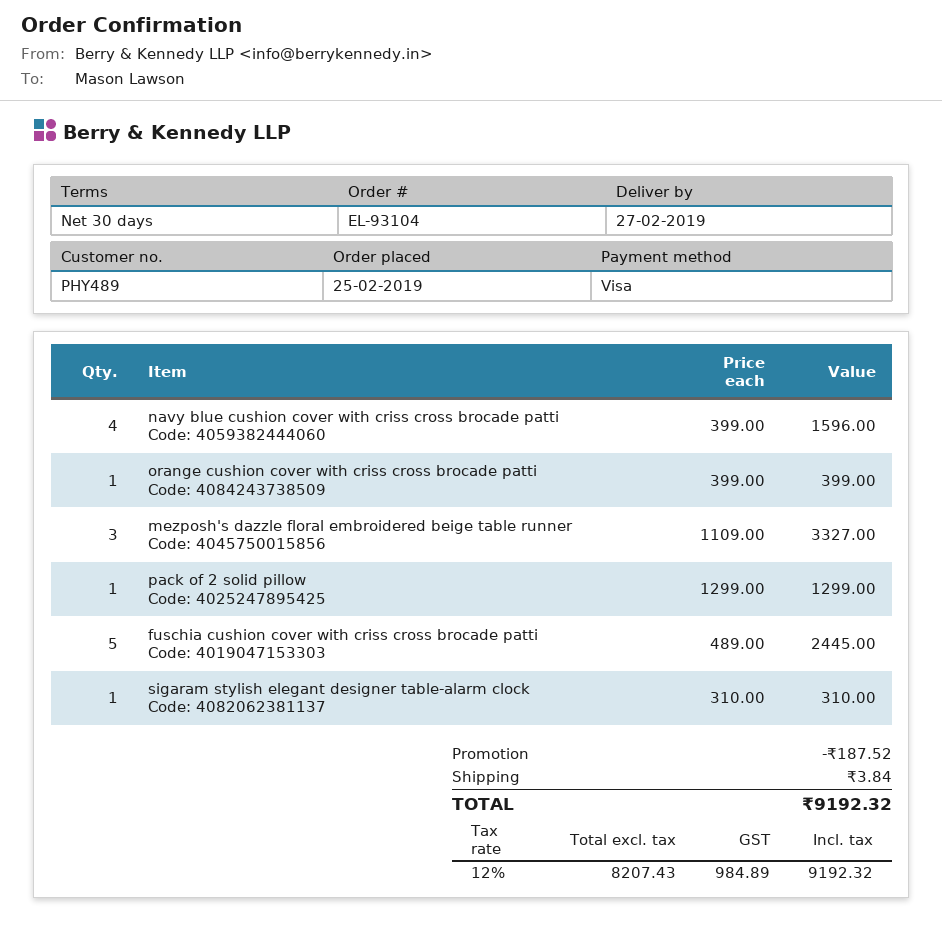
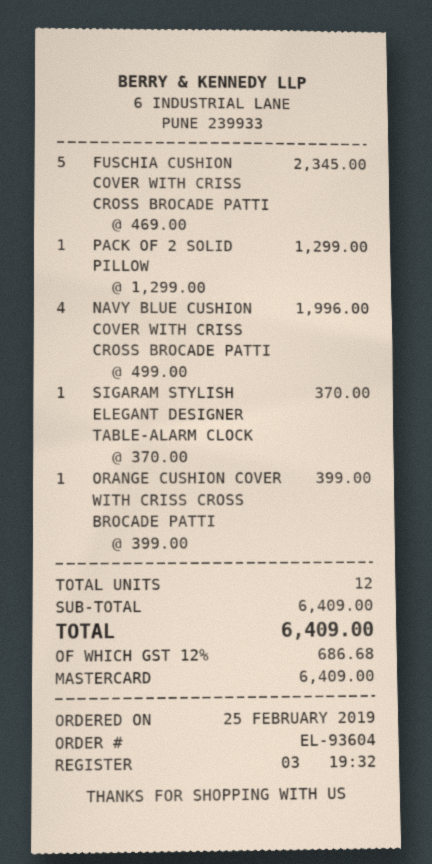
order number: EL-93104 -> EL-93604
payment method: Visa -> Mastercard
navy blue cushion cover with criss cross brocade patti: 4 x 399.00 = 1596.00 -> 4 x 499.00 = 1996.00
mezposh's dazzle floral embroidered beige table runner: 3 x 1109.00 = 3327.00 -> none
fuschia cushion cover with criss cross brocade patti: 5 x 489.00 = 2445.00 -> 5 x 469.00 = 2345.00
sigaram stylish elegant designer table-alarm clock: 1 x 310.00 = 310.00 -> 1 x 370.00 = 370.00
discount: 187.52 -> none
shipping: 3.84 -> none
tax: 12% = 984.89 -> 12% = 686.68
total: 9192.32 -> 6409.00

